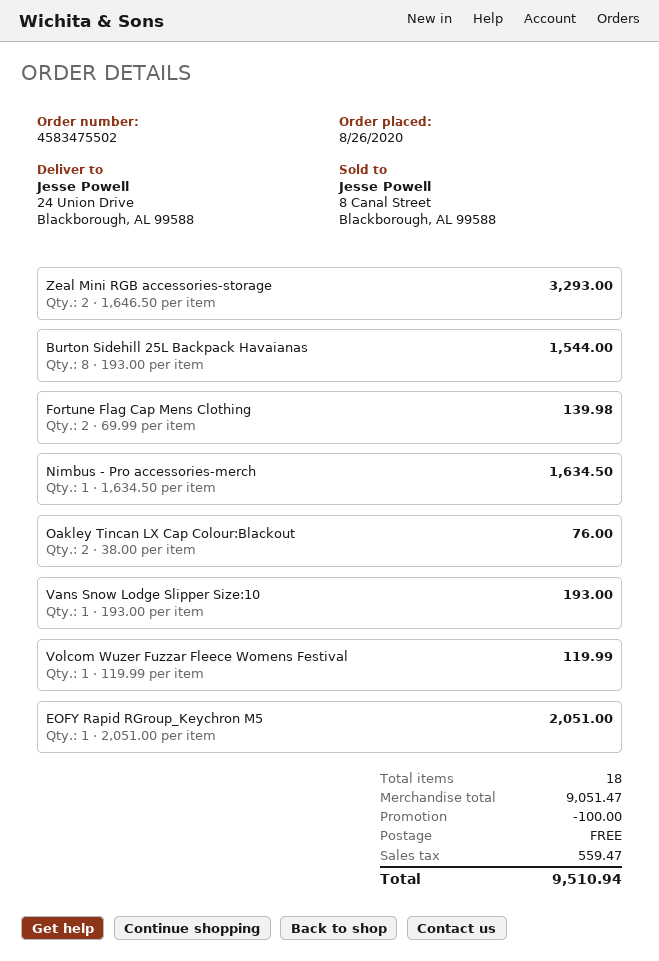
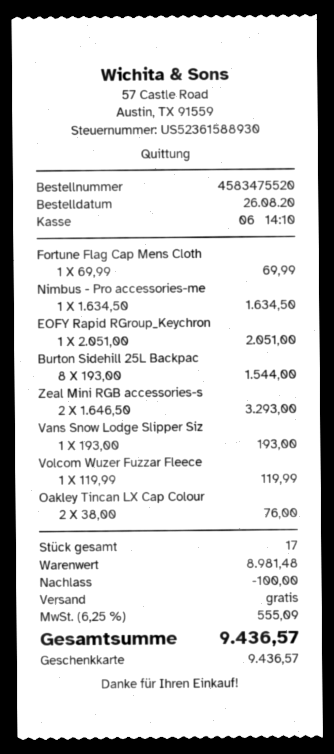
order number: 4583475502 -> 4583475520
Fortune Flag Cap Mens Clothing: 2 x 69.99 = 139.98 -> 1 x 69.99 = 69.99
total quantity: 18 -> 17
subtotal: 9051.47 -> 8981.48
tax: 559.47 -> 555.09
total: 9510.94 -> 9436.57

